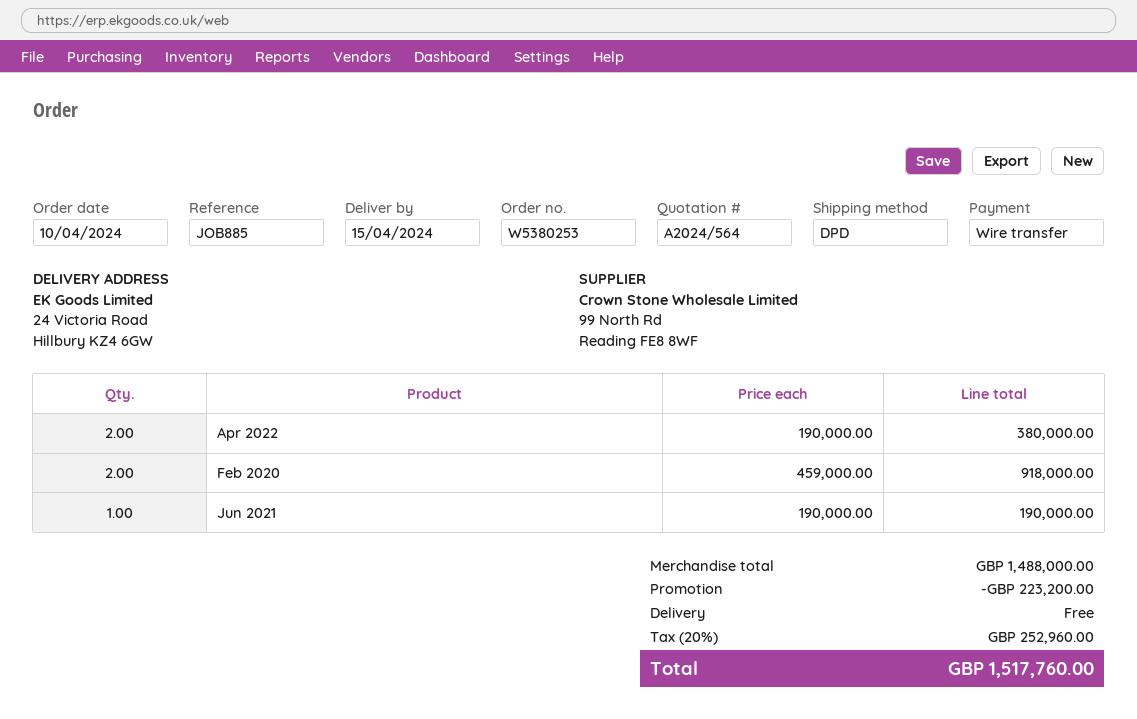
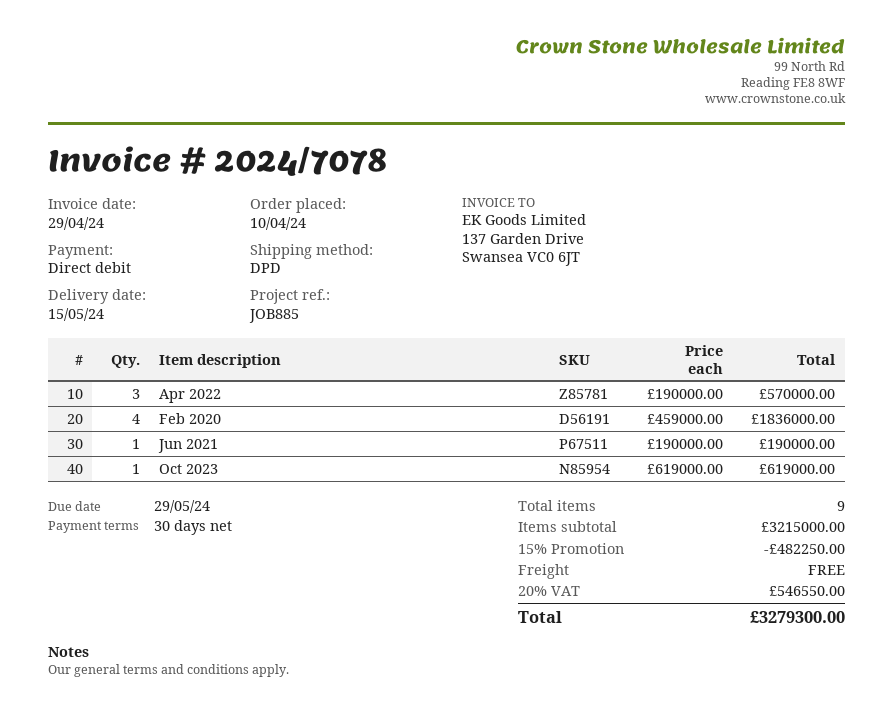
delivery date: 2024-04-15 -> 2024-05-15
payment method: bank transfer -> direct debit
Apr 2022: 2 x 190000.00 = 380000.00 -> 3 x 190000.00 = 570000.00
Feb 2020: 2 x 459000.00 = 918000.00 -> 4 x 459000.00 = 1836000.00
Oct 2023: none -> 1 x 619000.00 = 619000.00
subtotal: 1488000.00 -> 3215000.00
discount: 223200.00 -> 482250.00
tax: 20% = 252960.00 -> 20% = 546550.00
total: 1517760.00 -> 3279300.00

